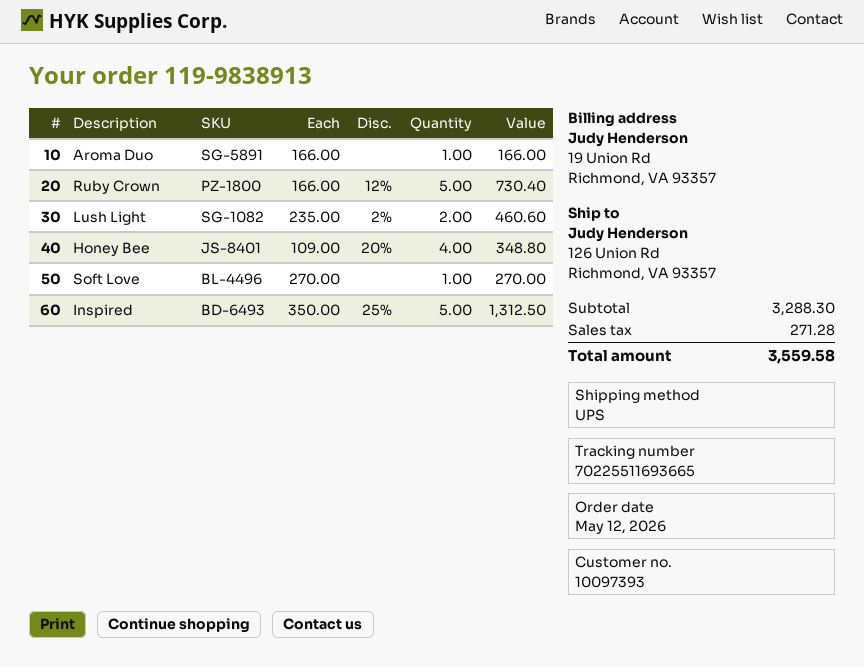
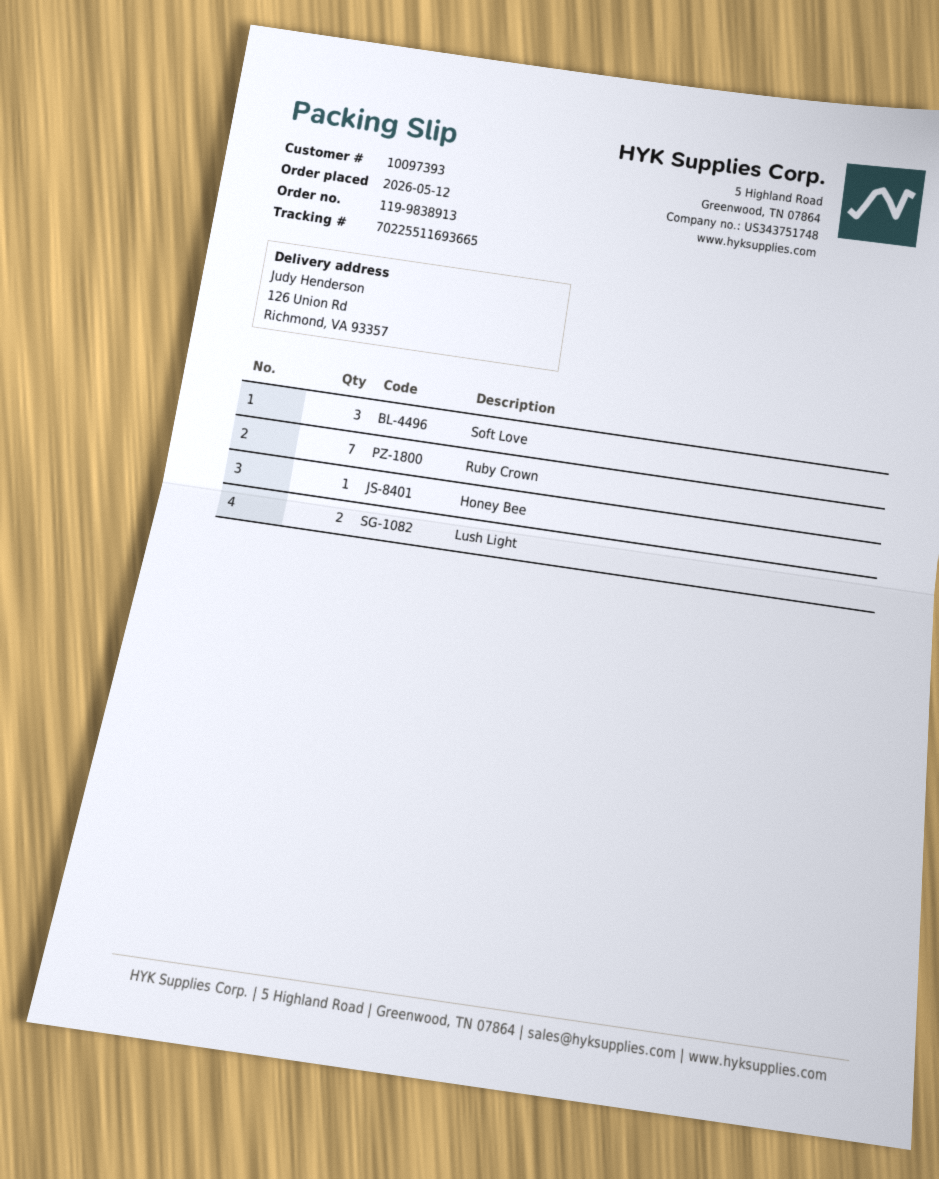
Aroma Duo: 1 -> none
Ruby Crown: 5 -> 7
Honey Bee: 4 -> 1
Soft Love: 1 -> 3
Inspired: 5 -> none

